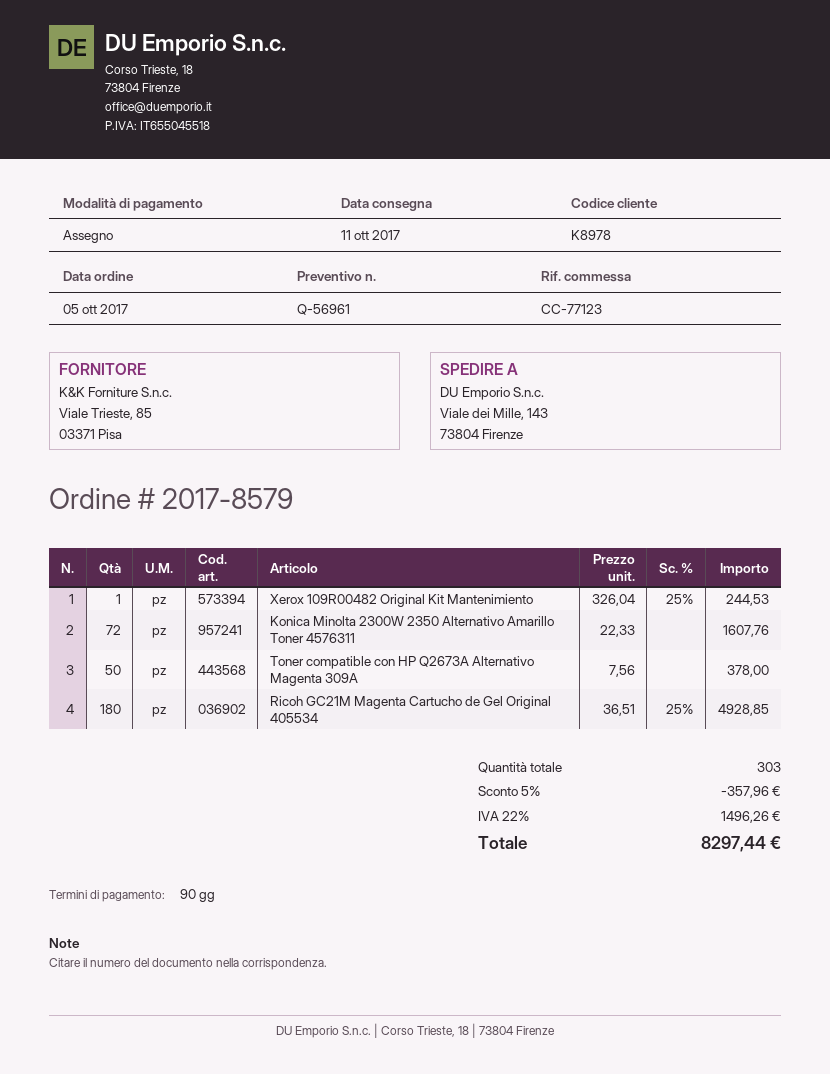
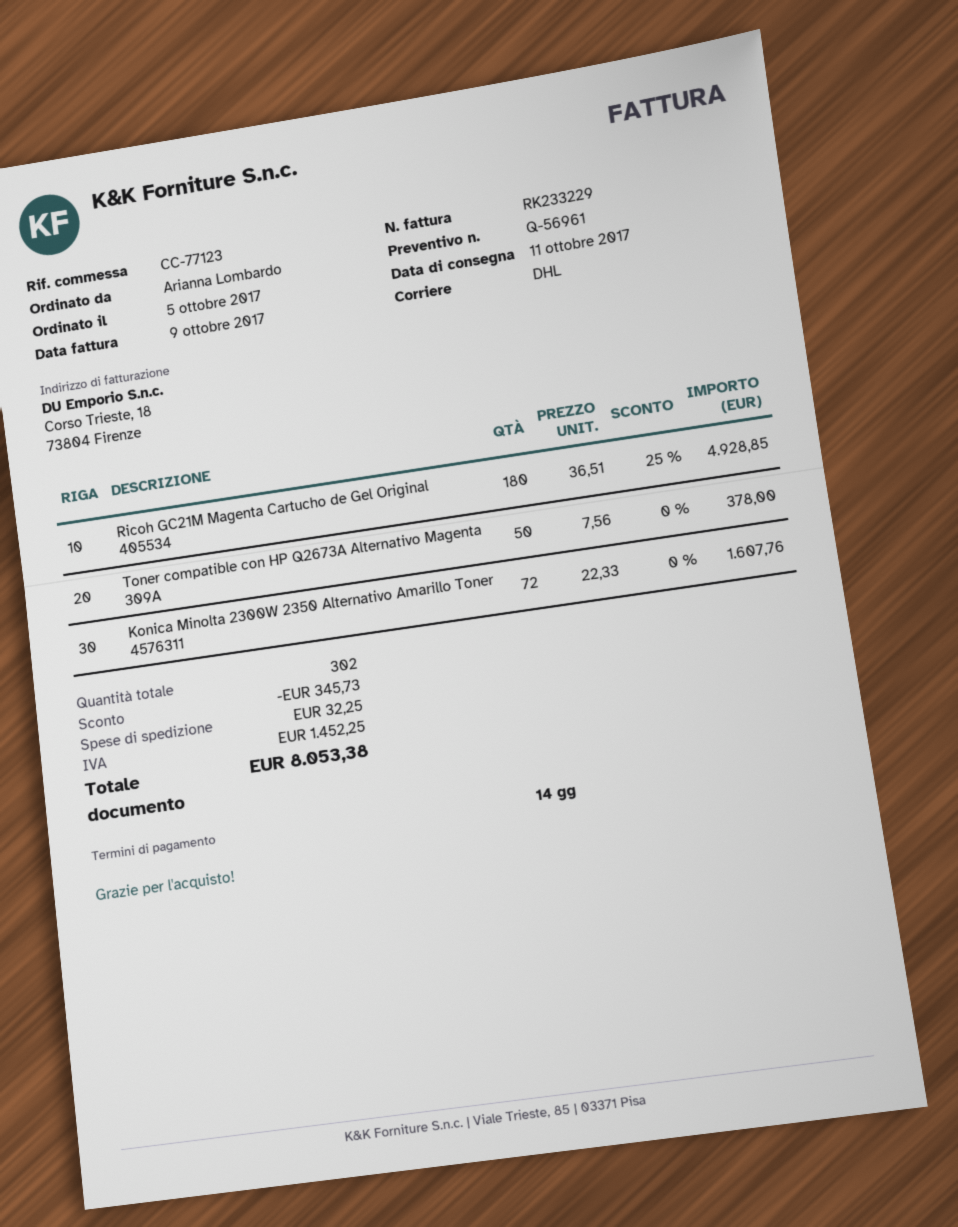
payment terms: 90 days -> 14 days
Xerox 109R00482 Original Kit Mantenimiento: 1 x 326.04 - 25% = 244.53 -> none
total quantity: 303 -> 302
discount: 357.96 -> 345.73
shipping: none -> 32.25
tax: 1496.26 -> 1452.25
total: 8297.44 -> 8053.38

